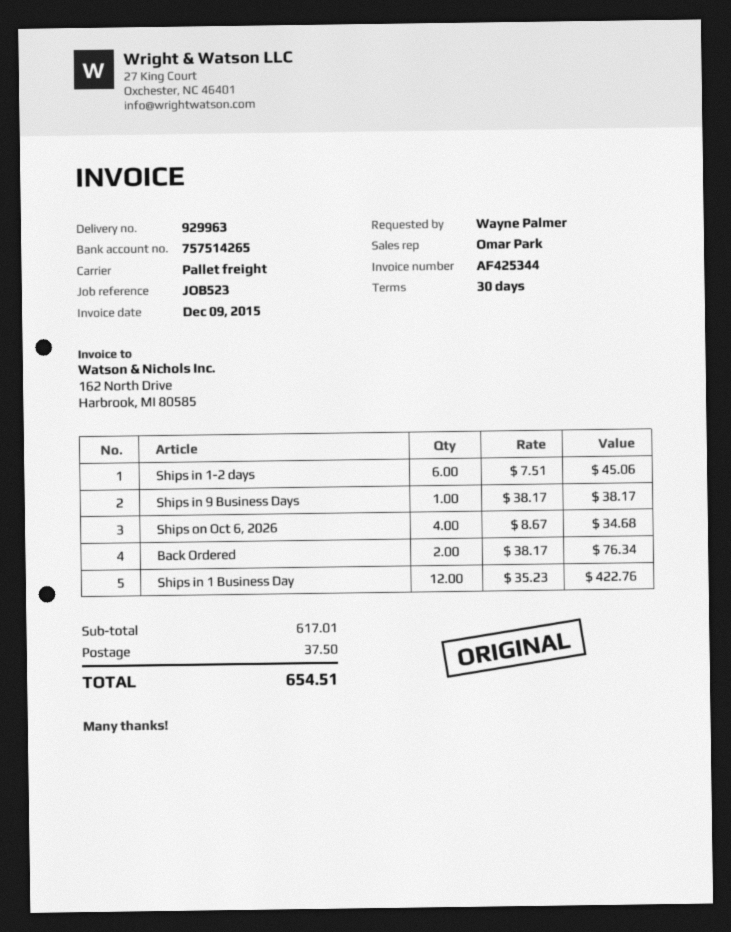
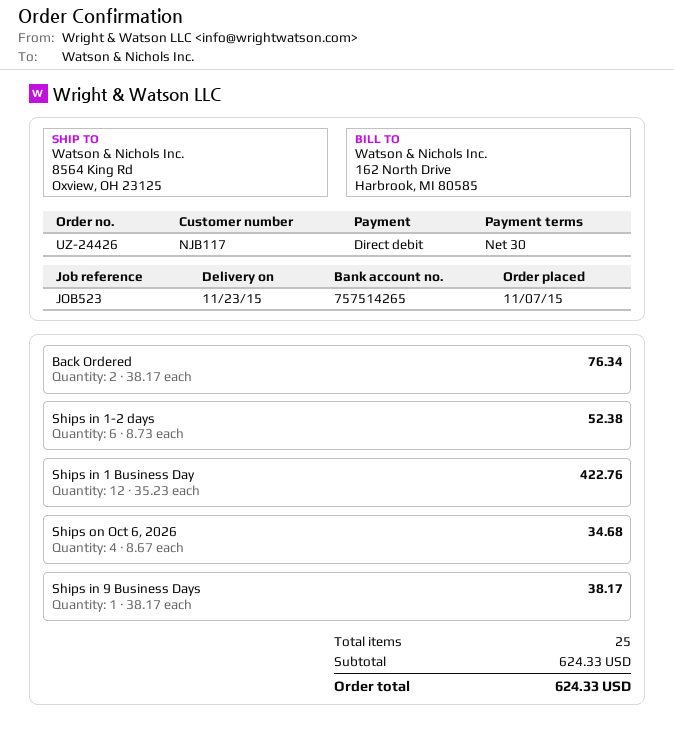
Ships in 1-2 days: 6 x 7.51 = 45.06 -> 6 x 8.73 = 52.38
subtotal: 617.01 -> 624.33
shipping: 37.50 -> none
total: 654.51 -> 624.33

